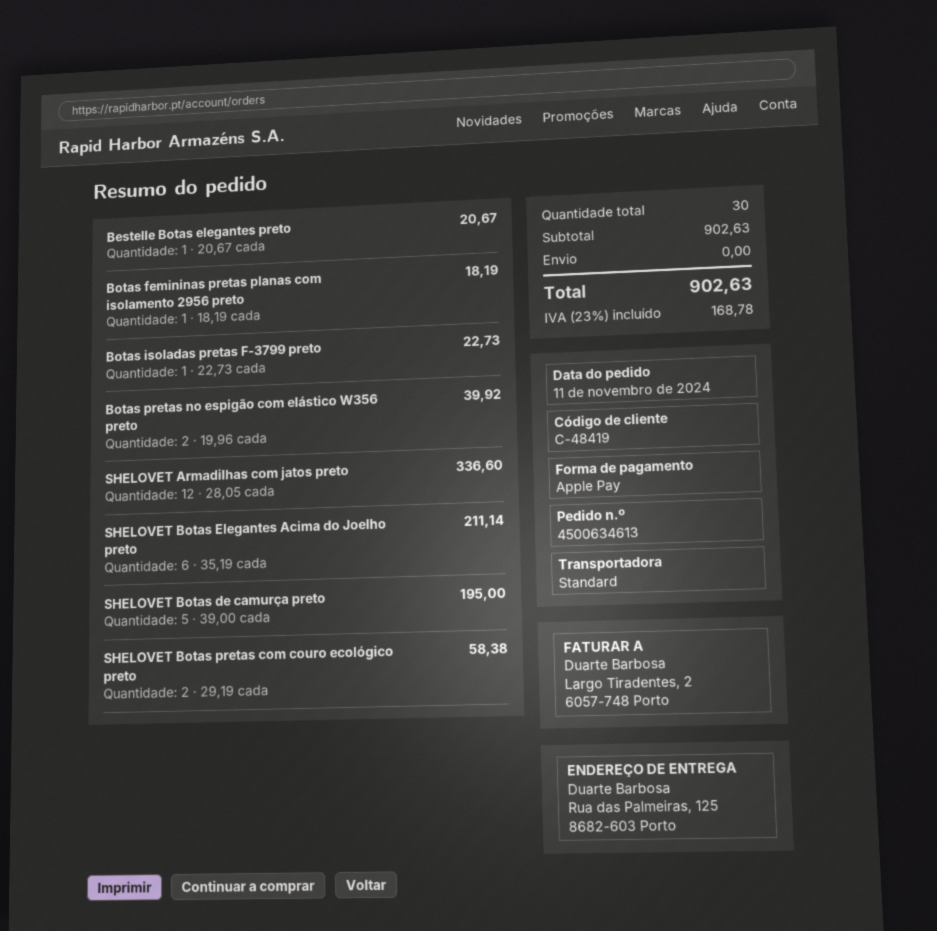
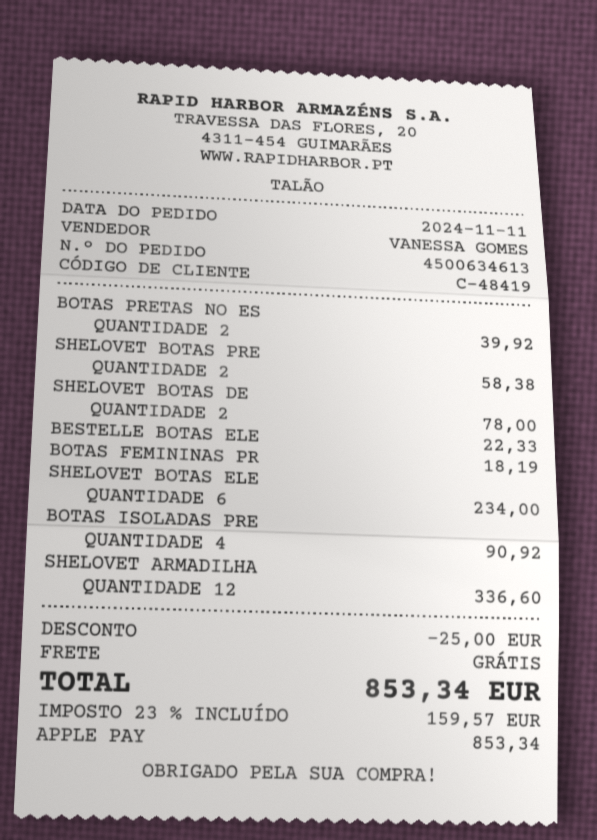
Bestelle Botas elegantes preto: 1 for 20.67 -> 1 for 22.33
Botas isoladas pretas F-3799 preto: 1 for 22.73 -> 4 for 90.92
SHELOVET Botas Elegantes Acima do Joelho preto: 6 for 211.14 -> 6 for 234.00
SHELOVET Botas de camurça preto: 5 for 195.00 -> 2 for 78.00
discount: none -> 25.00
tax: 23% = 168.78 -> 23% = 159.57
total: 902.63 -> 853.34

